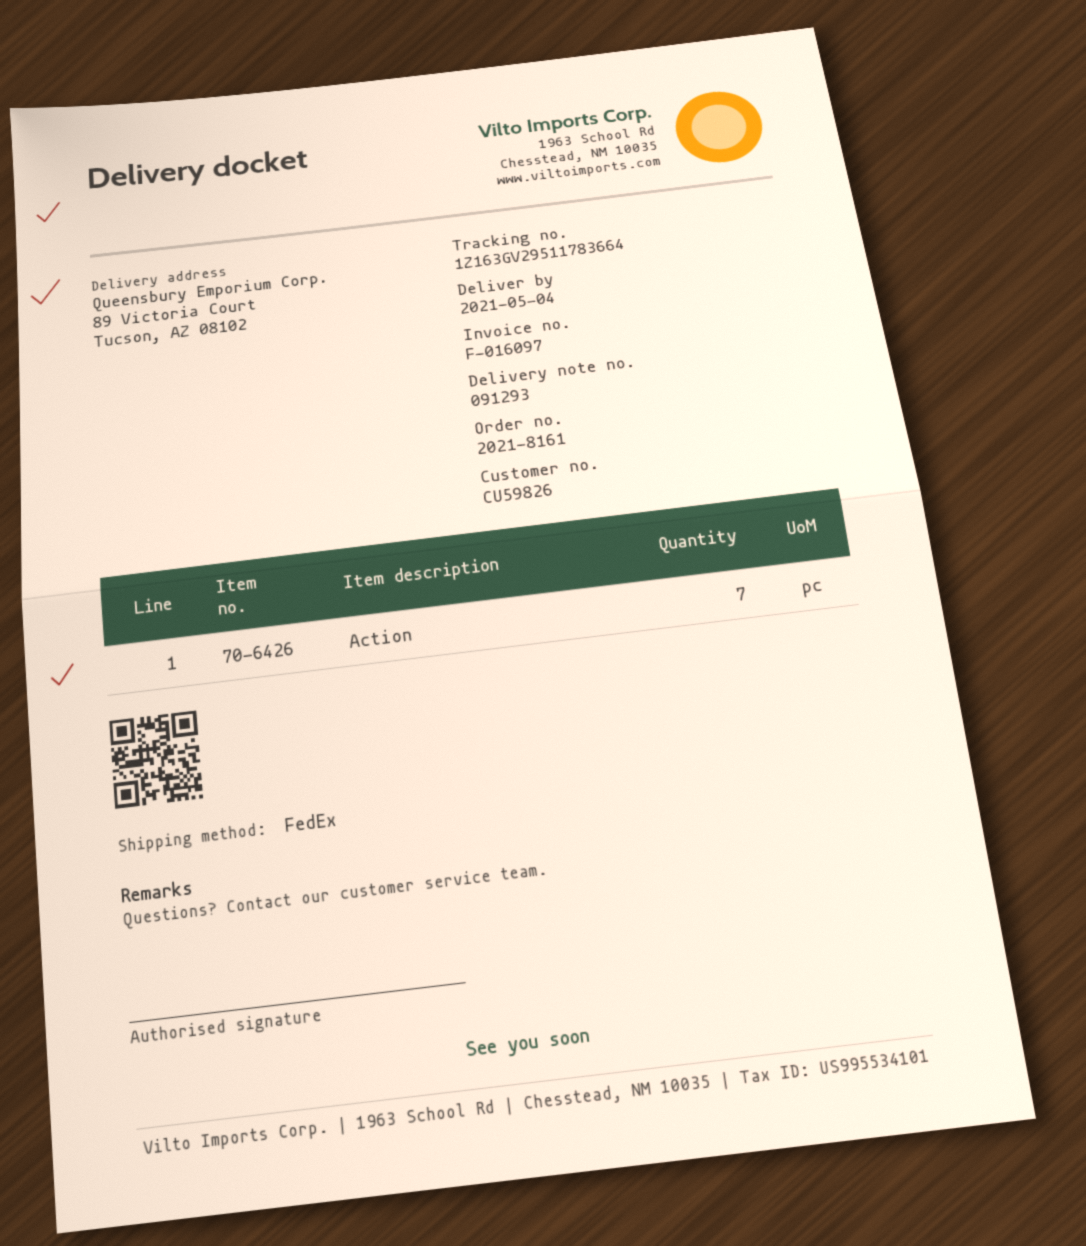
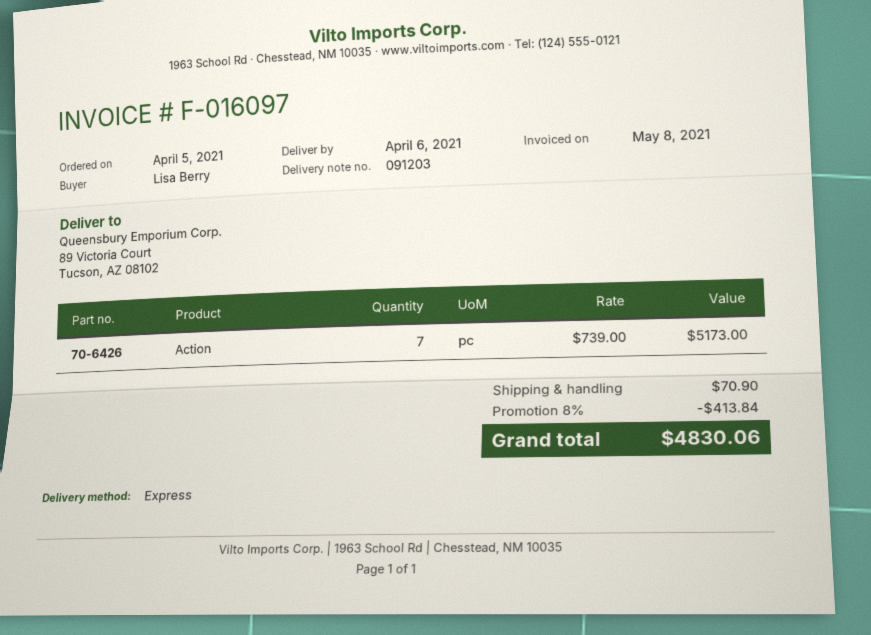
delivery note number: 091293 -> 091203
delivery date: 2021-05-04 -> 2021-04-06
shipping method: FedEx -> express

